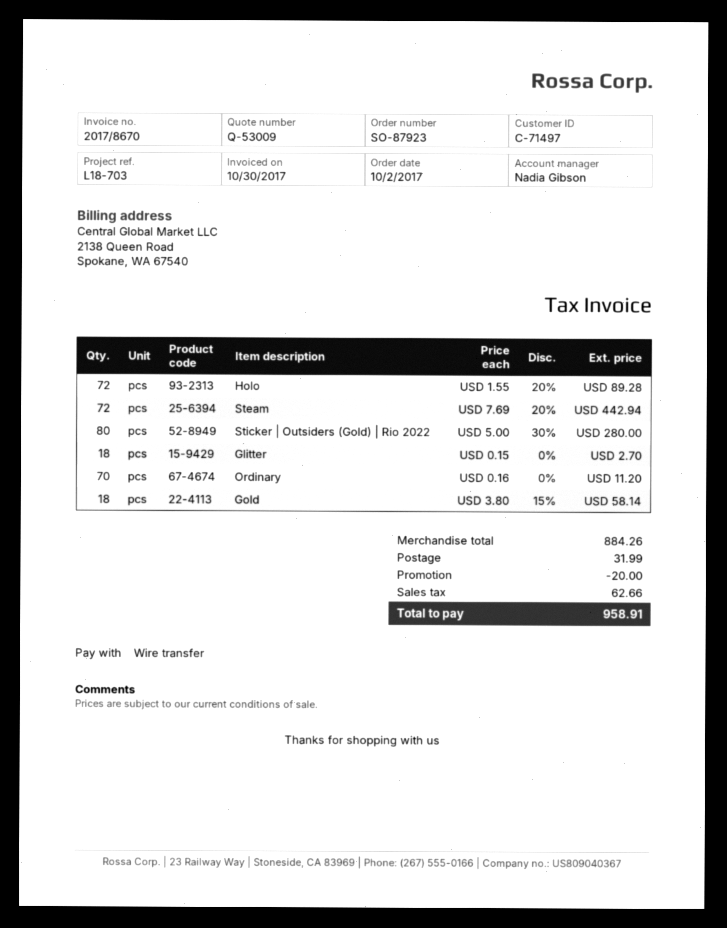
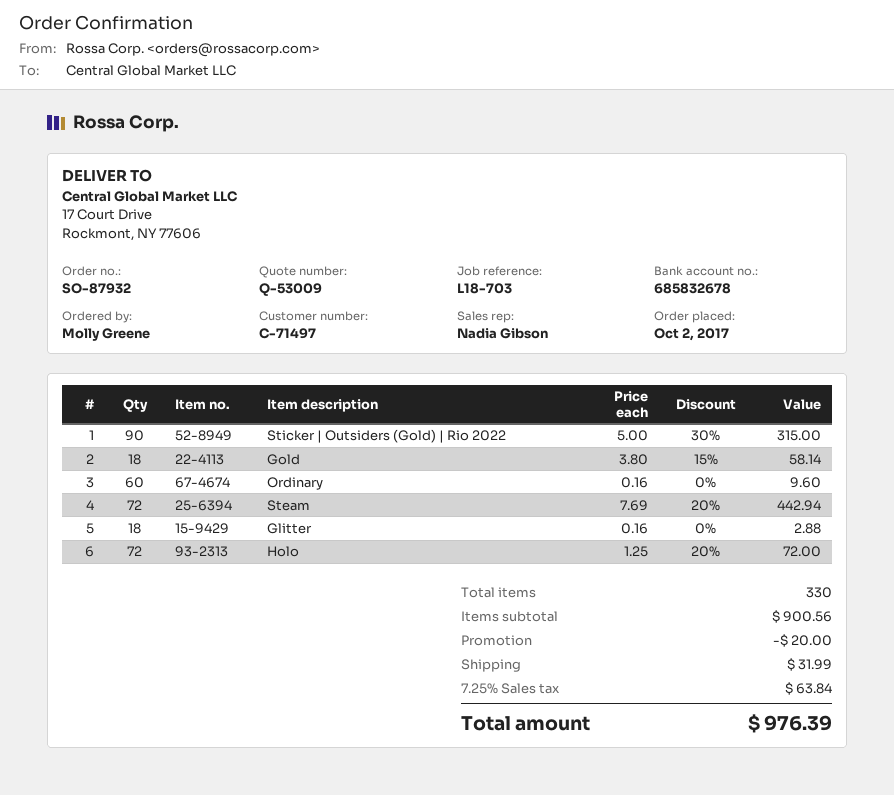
order number: SO-87923 -> SO-87932
Holo: 72 x 1.55 - 20% = 89.28 -> 72 x 1.25 - 20% = 72.00
Sticker | Outsiders (Gold) | Rio 2022: 80 x 5.00 - 30% = 280.00 -> 90 x 5.00 - 30% = 315.00
Glitter: 18 x 0.15 = 2.70 -> 18 x 0.16 = 2.88
Ordinary: 70 x 0.16 = 11.20 -> 60 x 0.16 = 9.60
subtotal: 884.26 -> 900.56
tax: 62.66 -> 63.84
total: 958.91 -> 976.39

